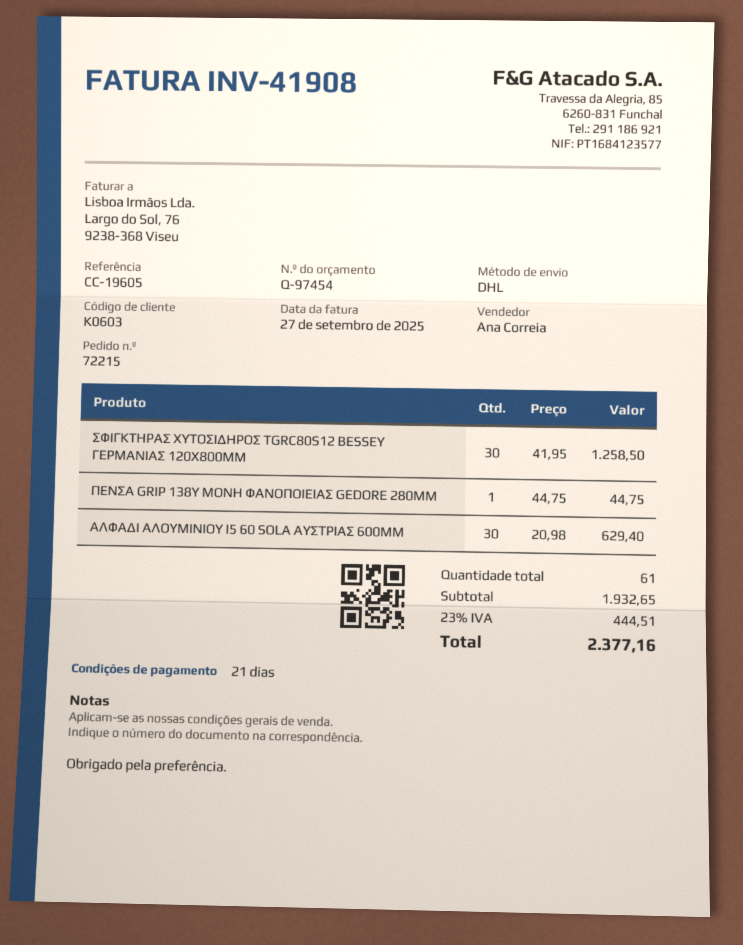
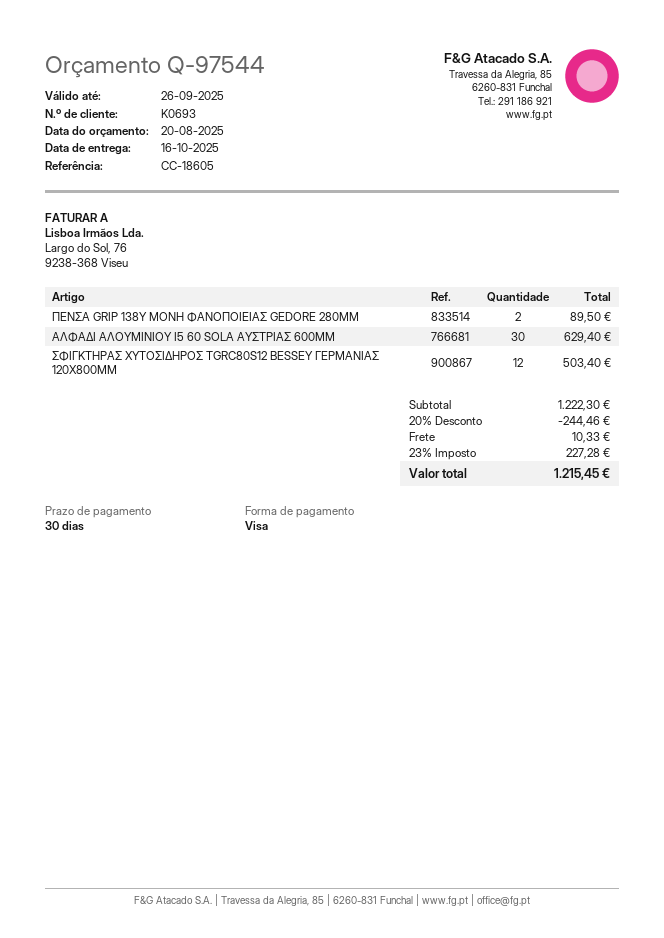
quote number: Q-97454 -> Q-97544
payment terms: 21 days -> 30 days
customer number: K0603 -> K0693
reference: CC-19605 -> CC-18605
ΣΦΙΓΚΤΗΡΑΣ ΧΥΤΟΣΙΔΗΡΟΣ TGRC80S12 BESSEY ΓΕΡΜΑΝΙΑΣ 120X800MM: 30 for 1258.50 -> 12 for 503.40
ΠΕΝΣΑ GRIP 138Υ MΟΝH ΦΑΝΟΠΟΙΕΙΑΣ GEDORE 280ΜΜ: 1 for 44.75 -> 2 for 89.50
subtotal: 1932.65 -> 1222.30
discount: none -> 20% = 244.46
shipping: none -> 10.33
tax: 23% = 444.51 -> 23% = 227.28
total: 2377.16 -> 1215.45

